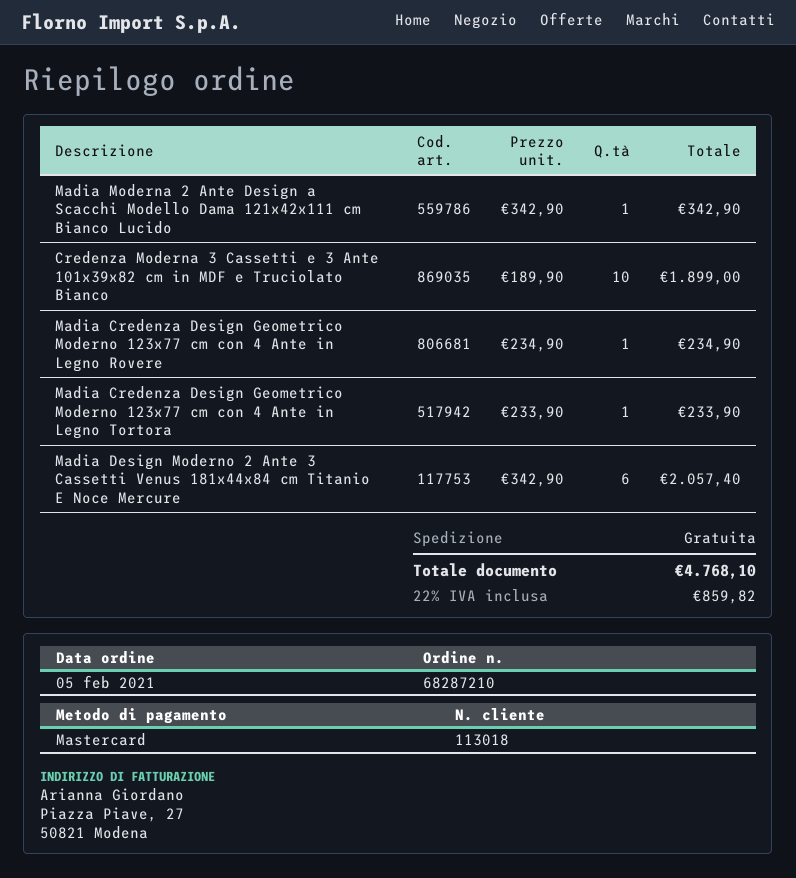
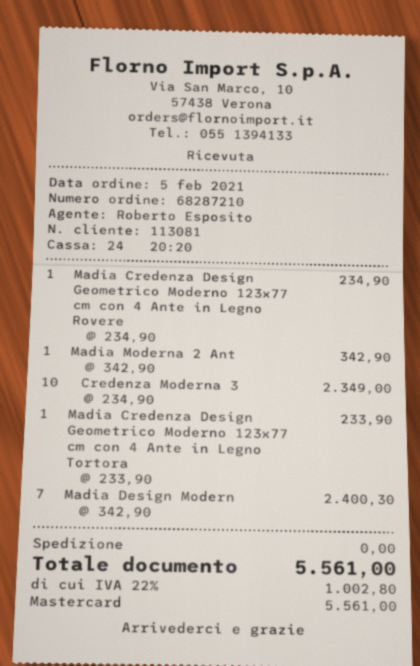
customer number: 113018 -> 113081
Credenza Moderna 3 Cassetti e 3 Ante 101x39x82 cm in MDF e Truciolato Bianco: 10 x 189.90 = 1899.00 -> 10 x 234.90 = 2349.00
Madia Design Moderno 2 Ante 3 Cassetti Venus 181x44x84 cm Titanio E Noce Mercure: 6 x 342.90 = 2057.40 -> 7 x 342.90 = 2400.30
tax: 22% = 859.82 -> 22% = 1002.80
total: 4768.10 -> 5561.00

